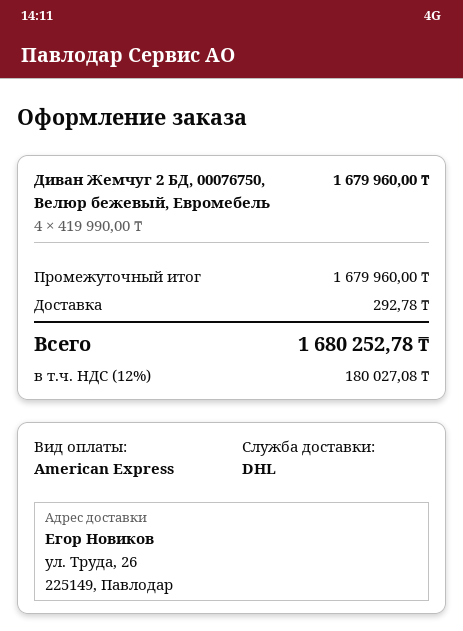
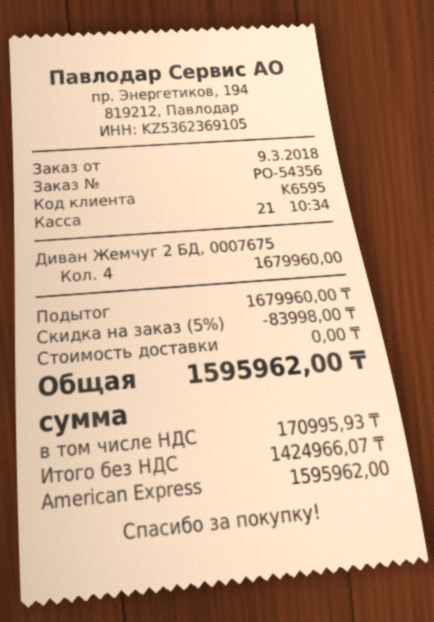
discount: none -> 5% = 83998.00
shipping: 292.78 -> 0.00
tax: 180027.08 -> 170995.93
total: 1680252.78 -> 1595962.00

